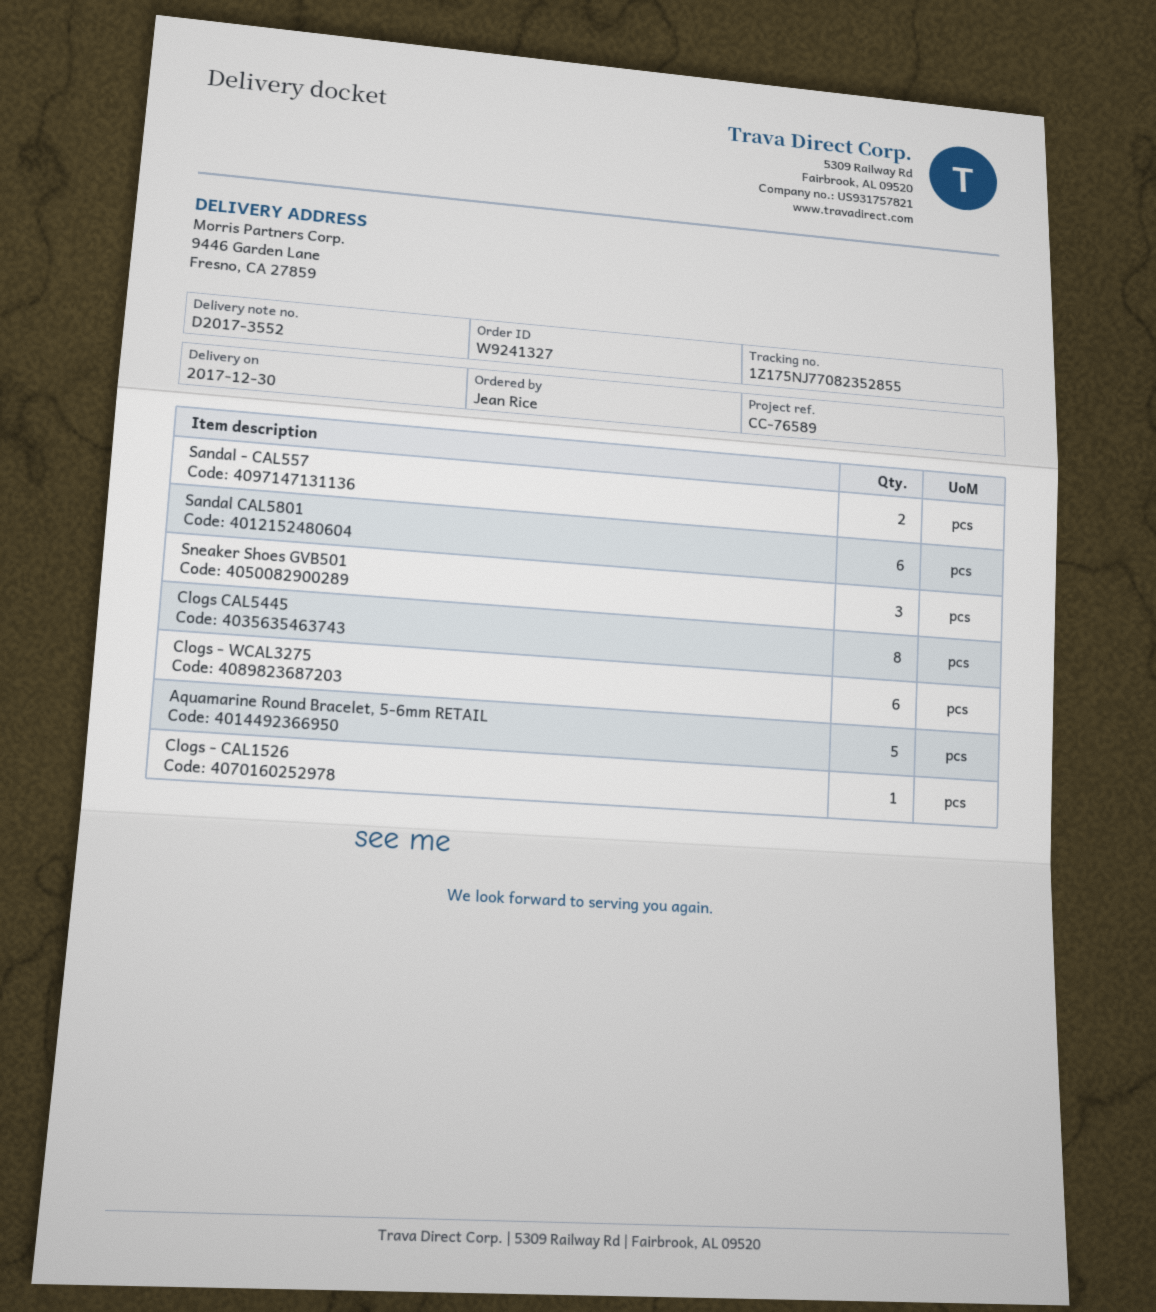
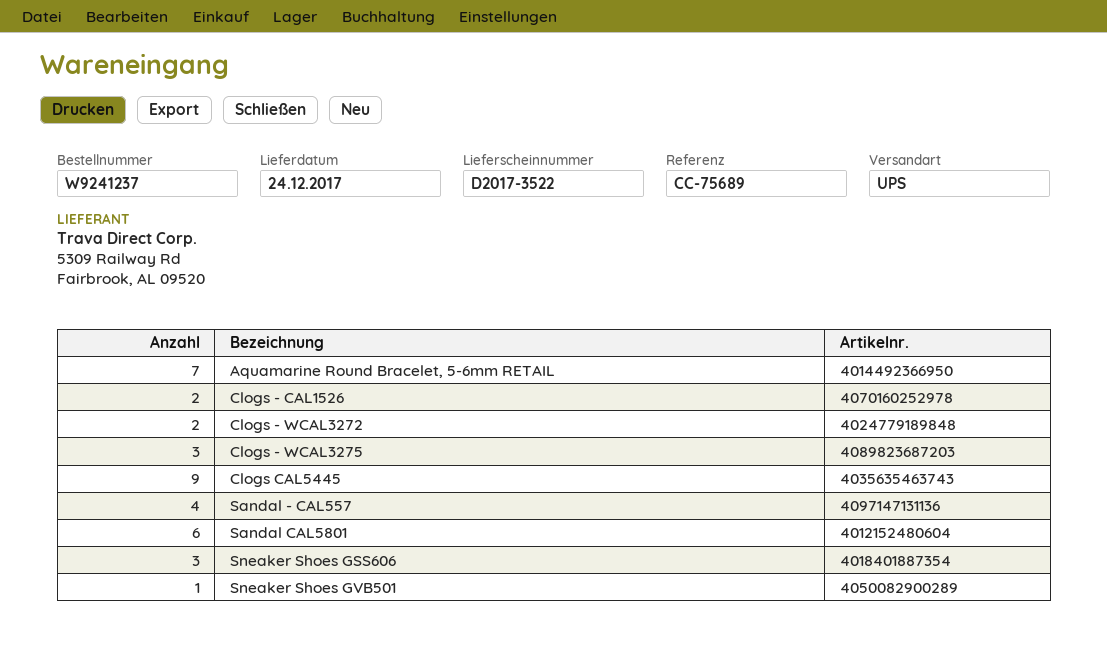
order number: W9241327 -> W9241237
delivery note number: D2017-3552 -> D2017-3522
delivery date: 2017-12-30 -> 2017-12-24
reference: CC-76589 -> CC-75689
Sandal - CAL557: 2 -> 4
Sneaker Shoes GVB501: 3 -> 1
Clogs CAL5445: 8 -> 9
Clogs - WCAL3275: 6 -> 3
Aquamarine Round Bracelet, 5-6mm RETAIL: 5 -> 7
Clogs - CAL1526: 1 -> 2
Clogs - WCAL3272: none -> 2
Sneaker Shoes GSS606: none -> 3

